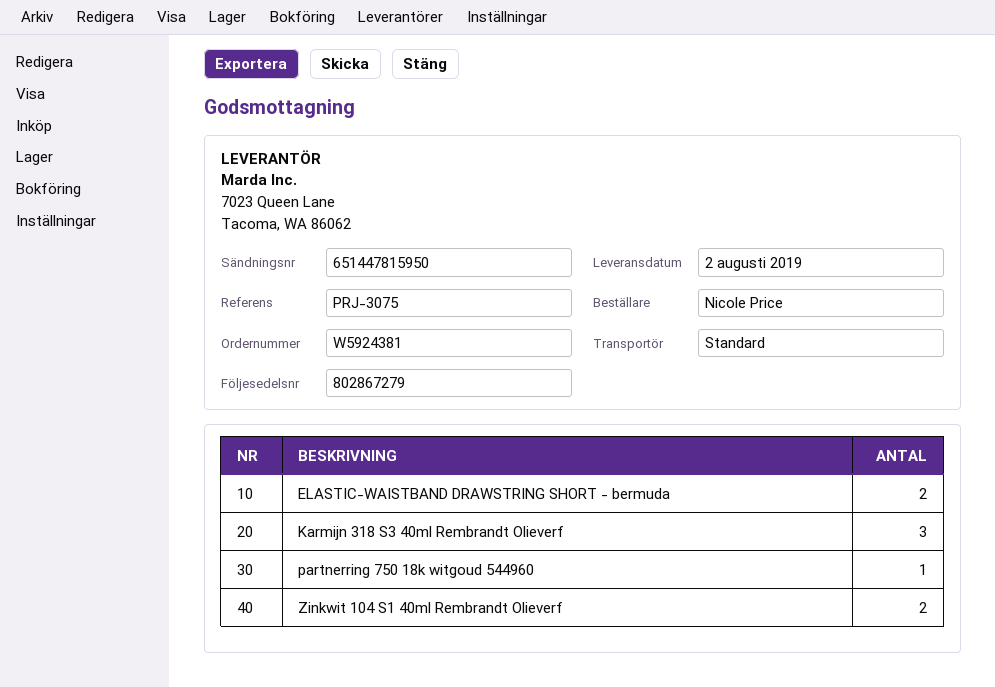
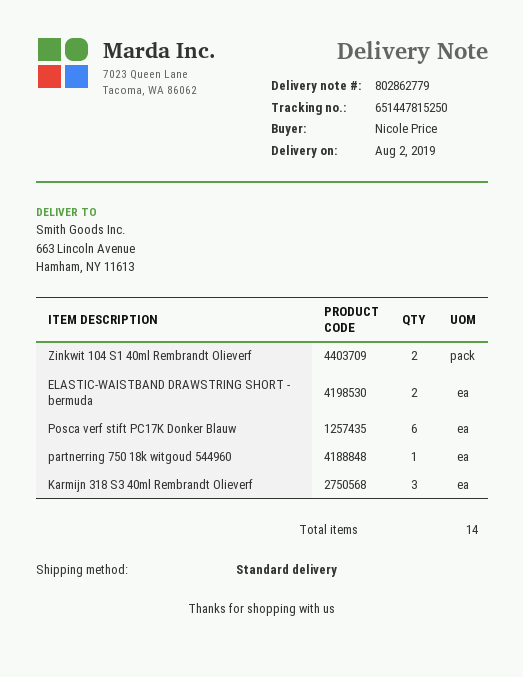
delivery note number: 802867279 -> 802862779
tracking number: 651447815950 -> 651447815250
Posca verf stift PC17K Donker Blauw: none -> 6

